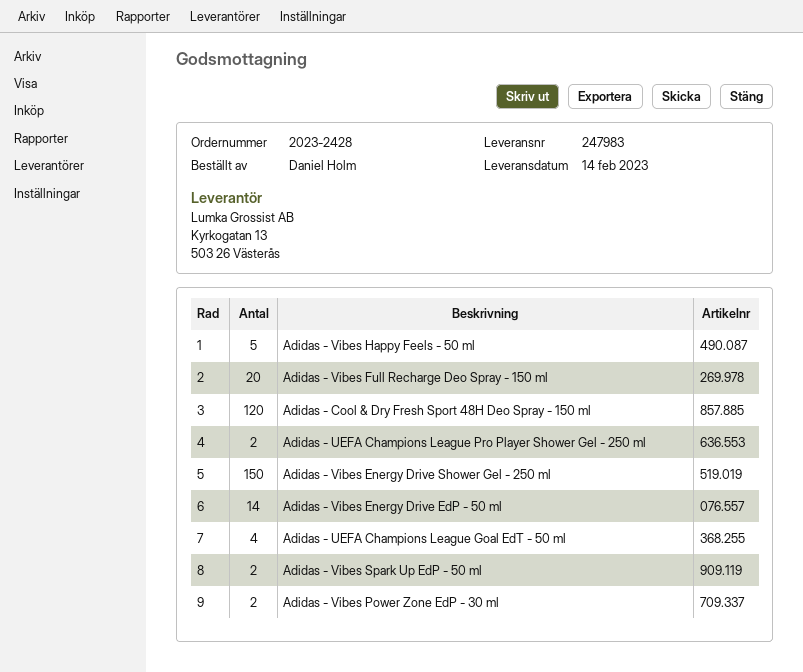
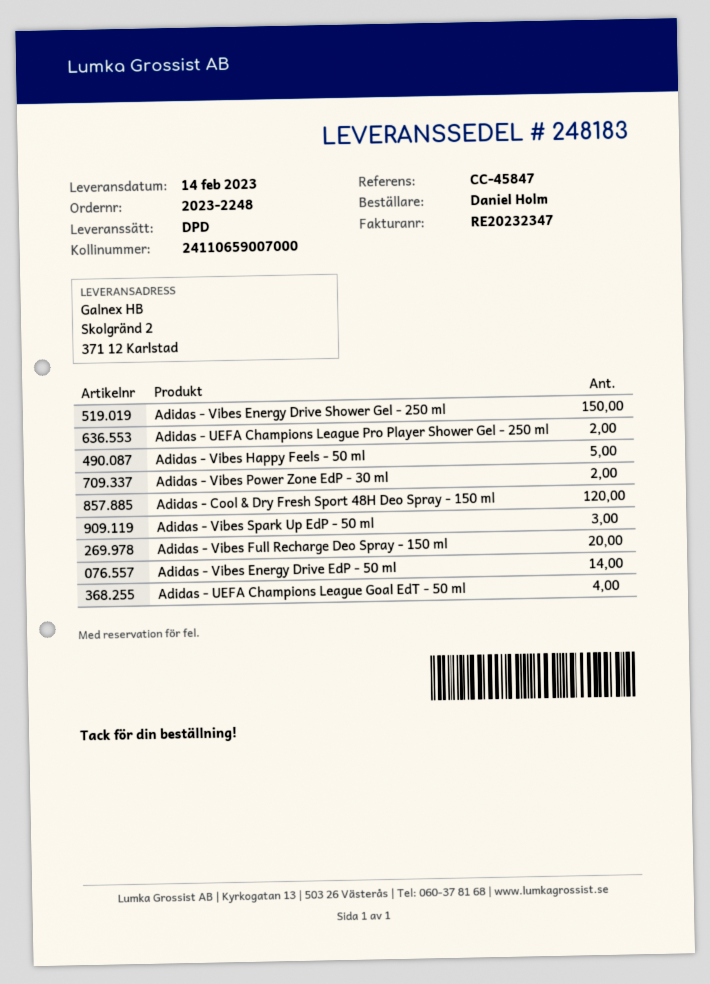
order number: 2023-2428 -> 2023-2248
delivery note number: 247983 -> 248183
Adidas - Vibes Spark Up EdP - 50 ml: 2 -> 3

